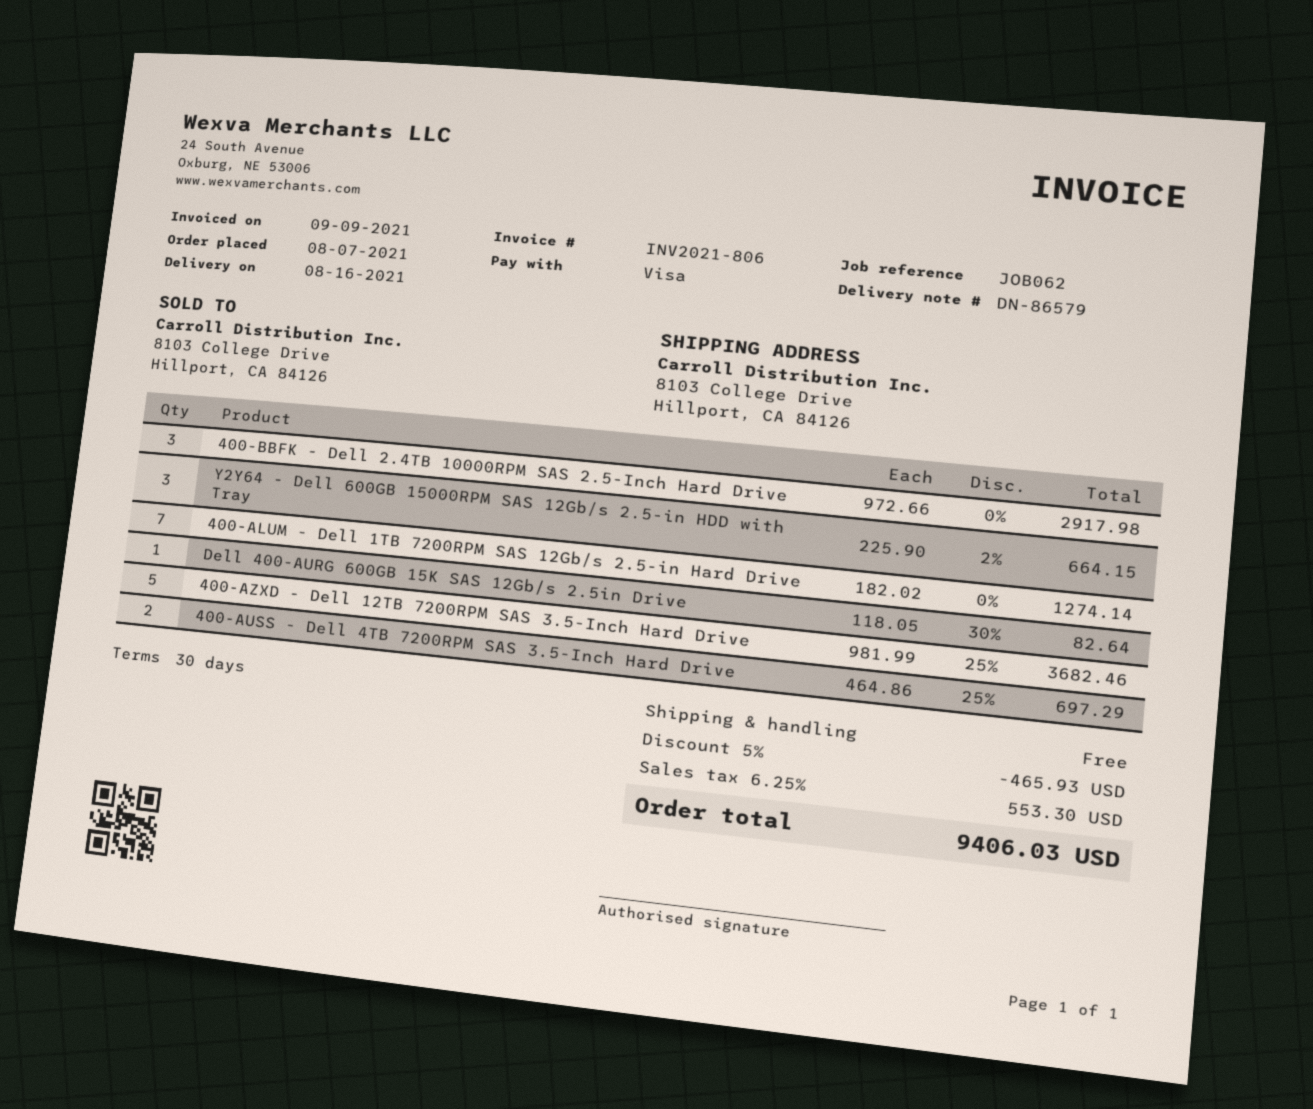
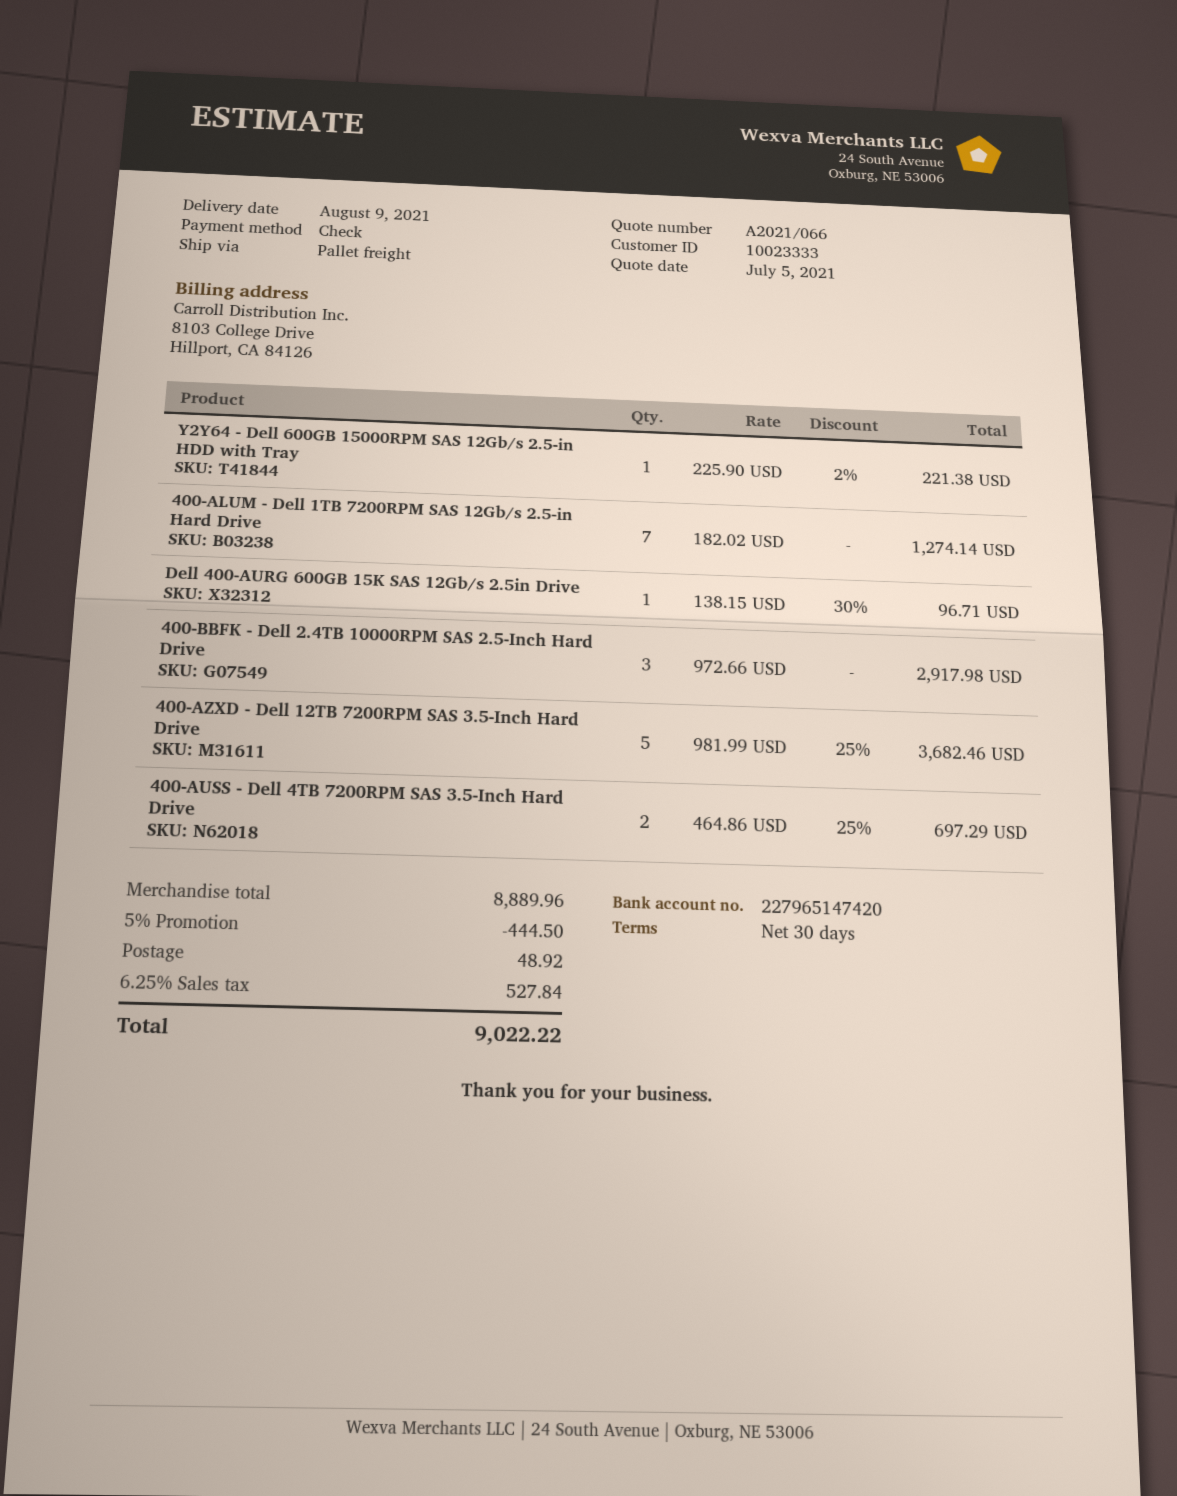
delivery date: 2021-08-16 -> 2021-08-09
payment method: Visa -> cheque
Y2Y64 - Dell 600GB 15000RPM SAS 12Gb/s 2.5-in HDD with Tray: 3 x 225.90 - 2% = 664.15 -> 1 x 225.90 - 2% = 221.38
Dell 400-AURG 600GB 15K SAS 12Gb/s 2.5in Drive: 1 x 118.05 - 30% = 82.64 -> 1 x 138.15 - 30% = 96.71
discount: 5% = 465.93 -> 5% = 444.50
shipping: 0.00 -> 48.92
tax: 6.25% = 553.30 -> 6.25% = 527.84
total: 9406.03 -> 9022.22

